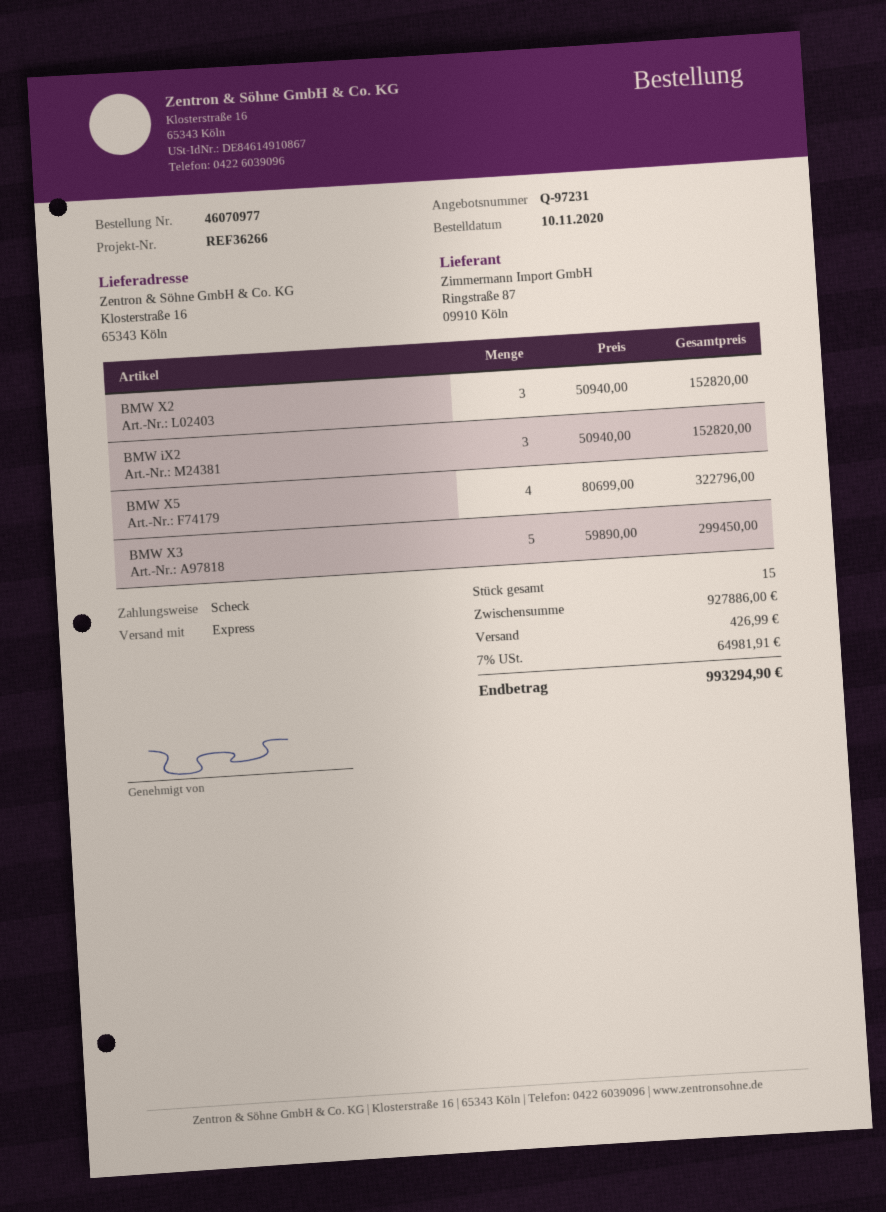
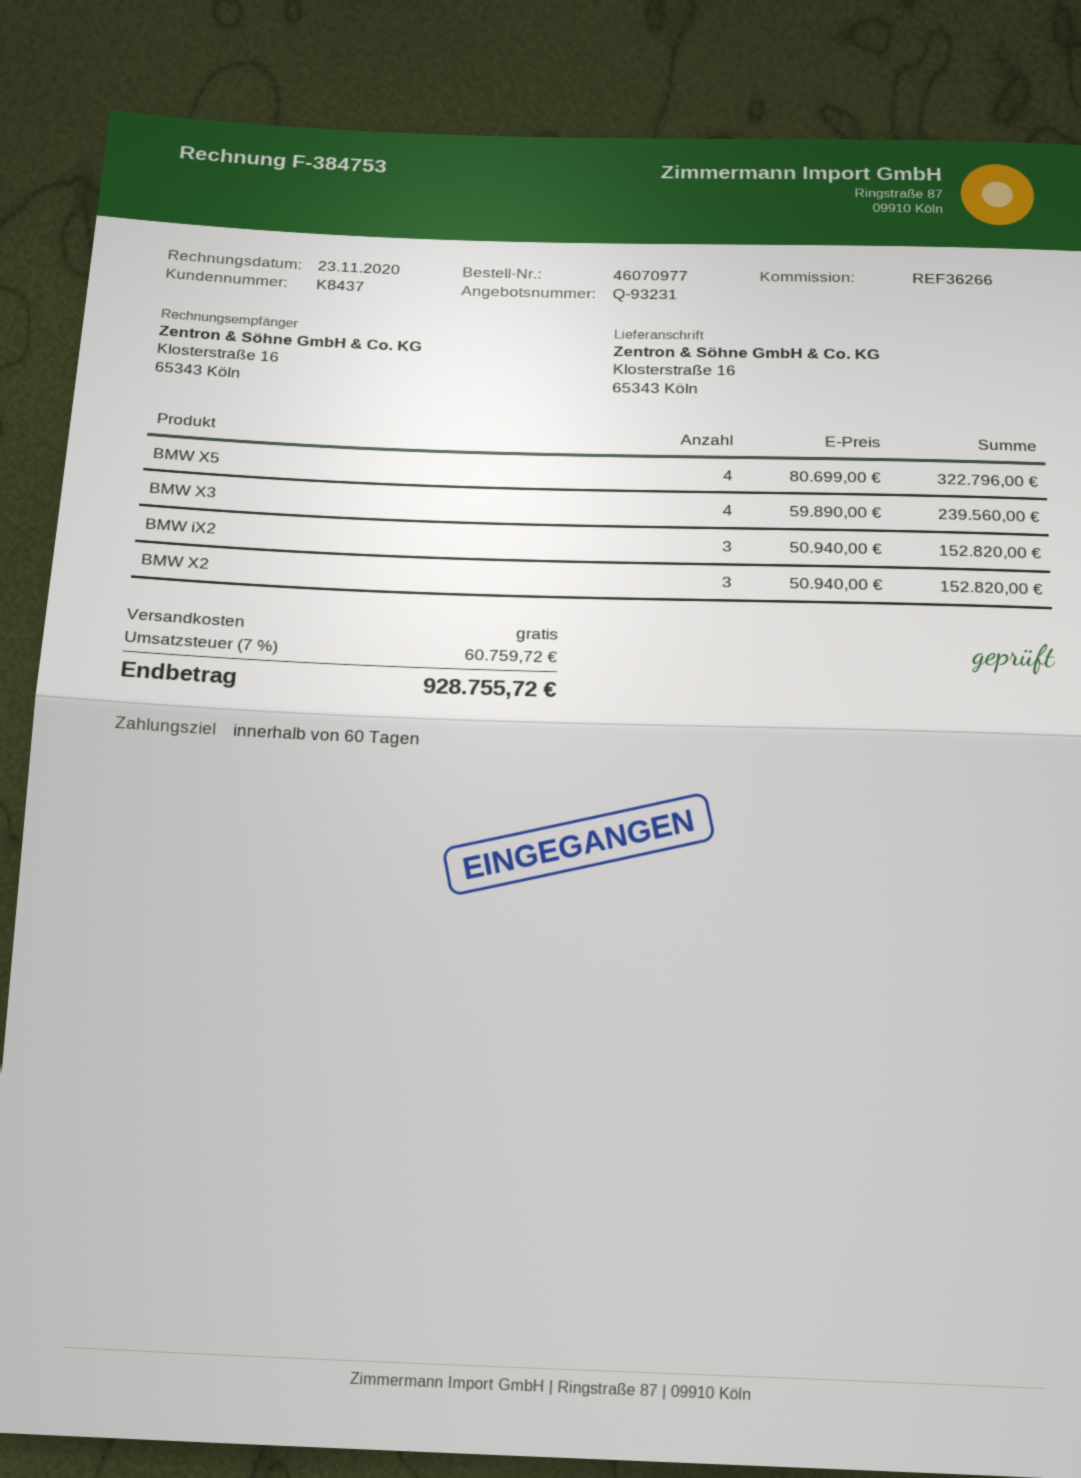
quote number: Q-97231 -> Q-93231
BMW X3: 5 x 59890.00 = 299450.00 -> 4 x 59890.00 = 239560.00
shipping: 426.99 -> 0.00
tax: 7% = 64981.91 -> 7% = 60759.72
total: 993294.90 -> 928755.72

